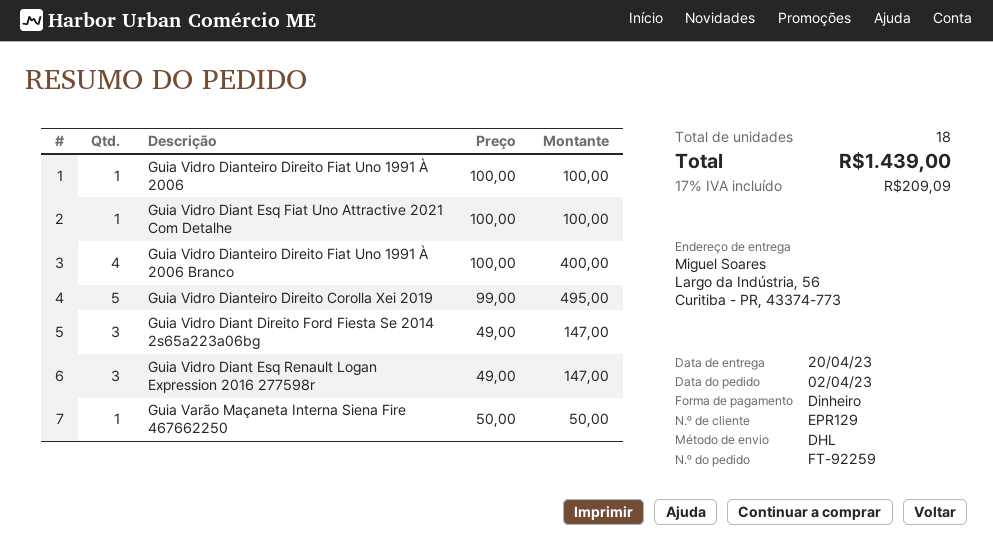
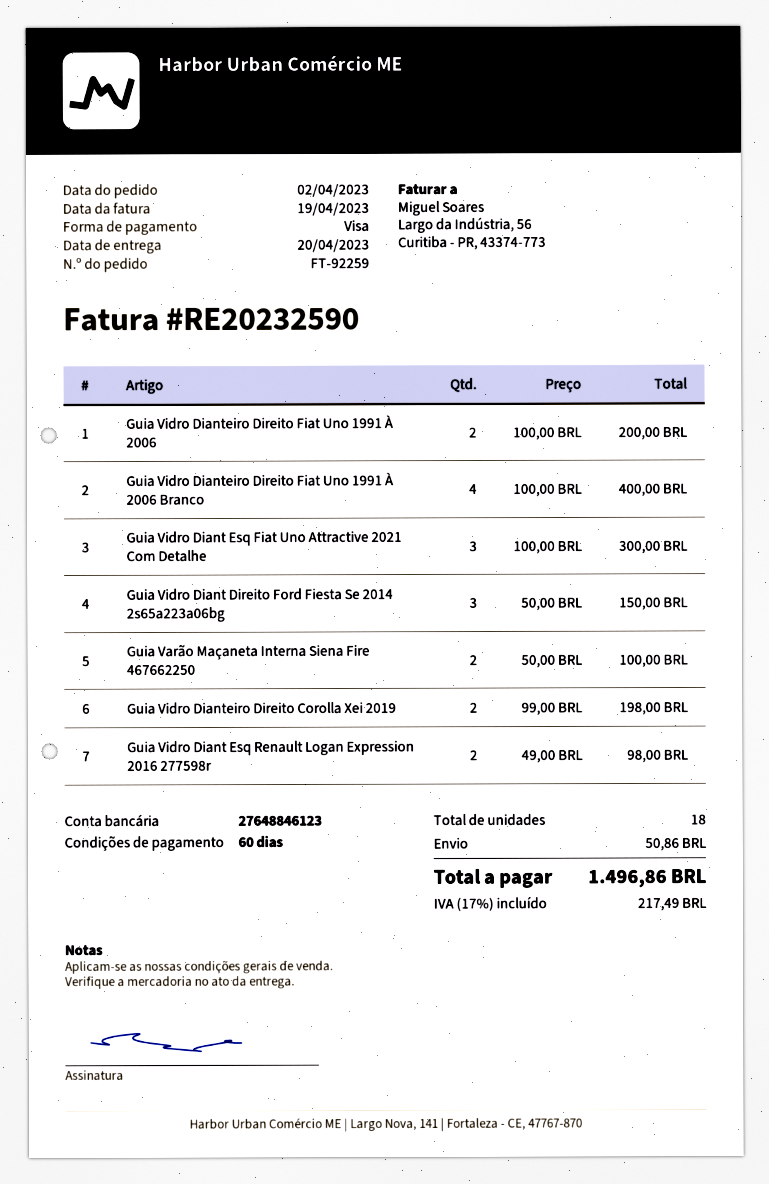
payment method: cash -> Visa
Guia Vidro Dianteiro Direito Fiat Uno 1991 À 2006: 1 x 100.00 = 100.00 -> 2 x 100.00 = 200.00
Guia Vidro Diant Esq Fiat Uno Attractive 2021 Com Detalhe: 1 x 100.00 = 100.00 -> 3 x 100.00 = 300.00
Guia Vidro Dianteiro Direito Corolla Xei 2019: 5 x 99.00 = 495.00 -> 2 x 99.00 = 198.00
Guia Vidro Diant Direito Ford Fiesta Se 2014 2s65a223a06bg: 3 x 49.00 = 147.00 -> 3 x 50.00 = 150.00
Guia Vidro Diant Esq Renault Logan Expression 2016 277598r: 3 x 49.00 = 147.00 -> 2 x 49.00 = 98.00
Guia Varão Maçaneta Interna Siena Fire 467662250: 1 x 50.00 = 50.00 -> 2 x 50.00 = 100.00
shipping: none -> 50.86
tax: 17% = 209.09 -> 17% = 217.49
total: 1439.00 -> 1496.86

